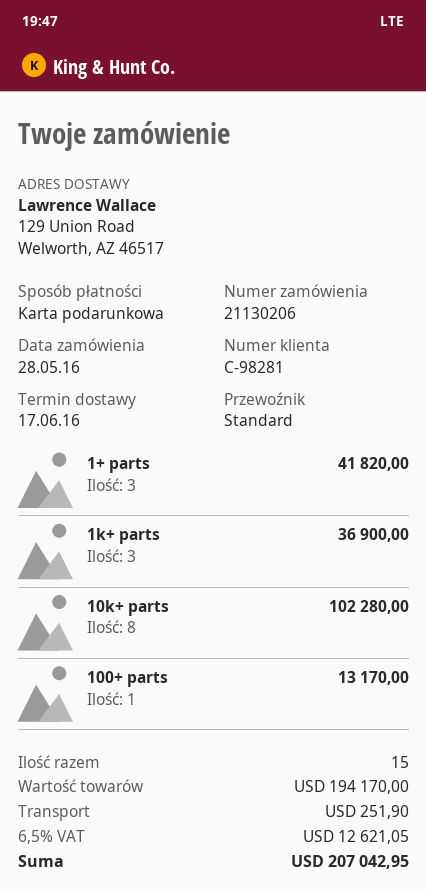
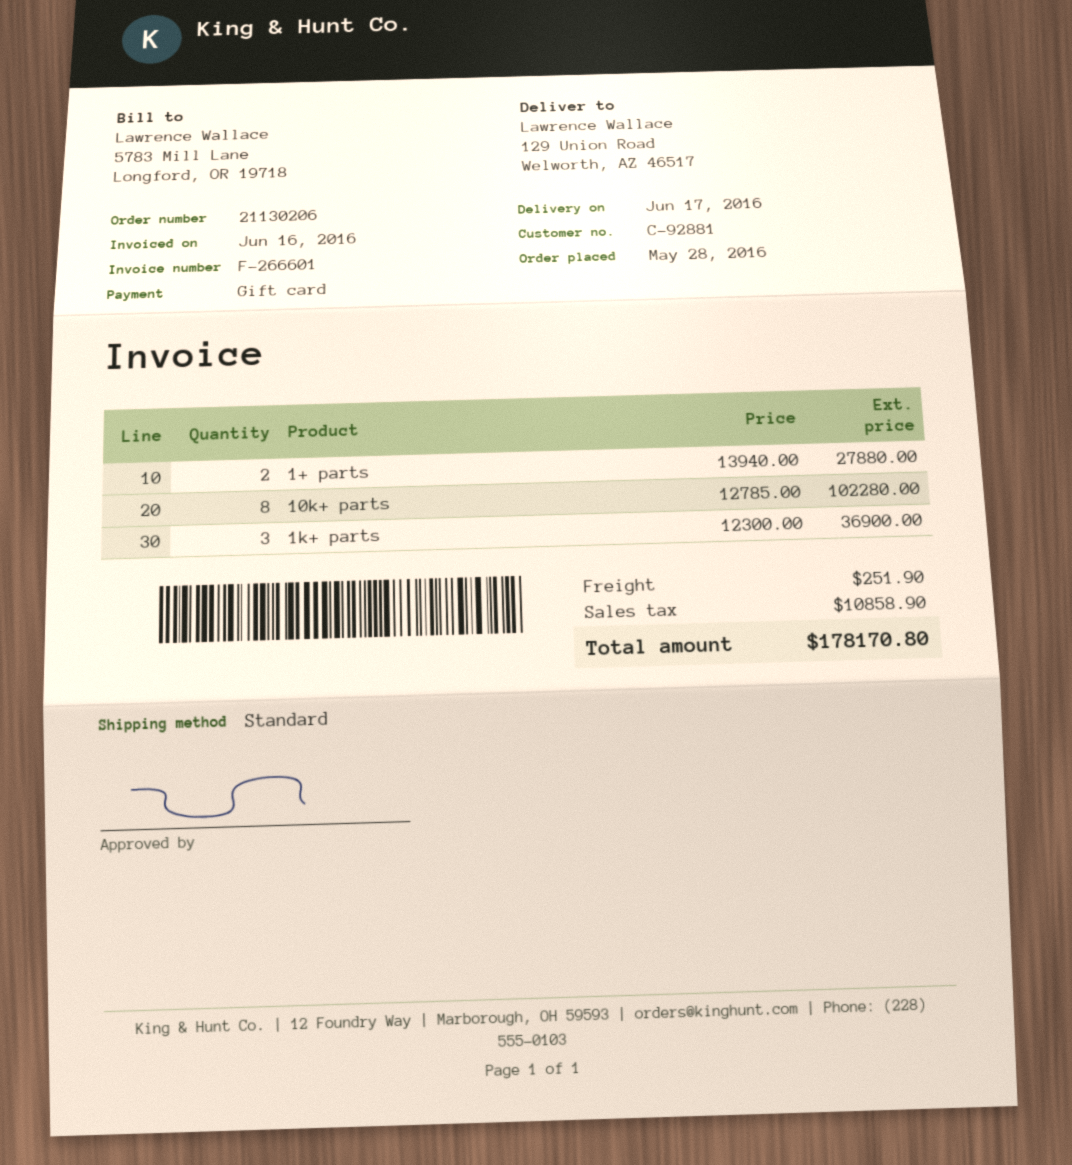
customer number: C-98281 -> C-92881
1+ parts: 3 for 41820.00 -> 2 for 27880.00
100+ parts: 1 for 13170.00 -> none
tax: 12621.05 -> 10858.90
total: 207042.95 -> 178170.80

